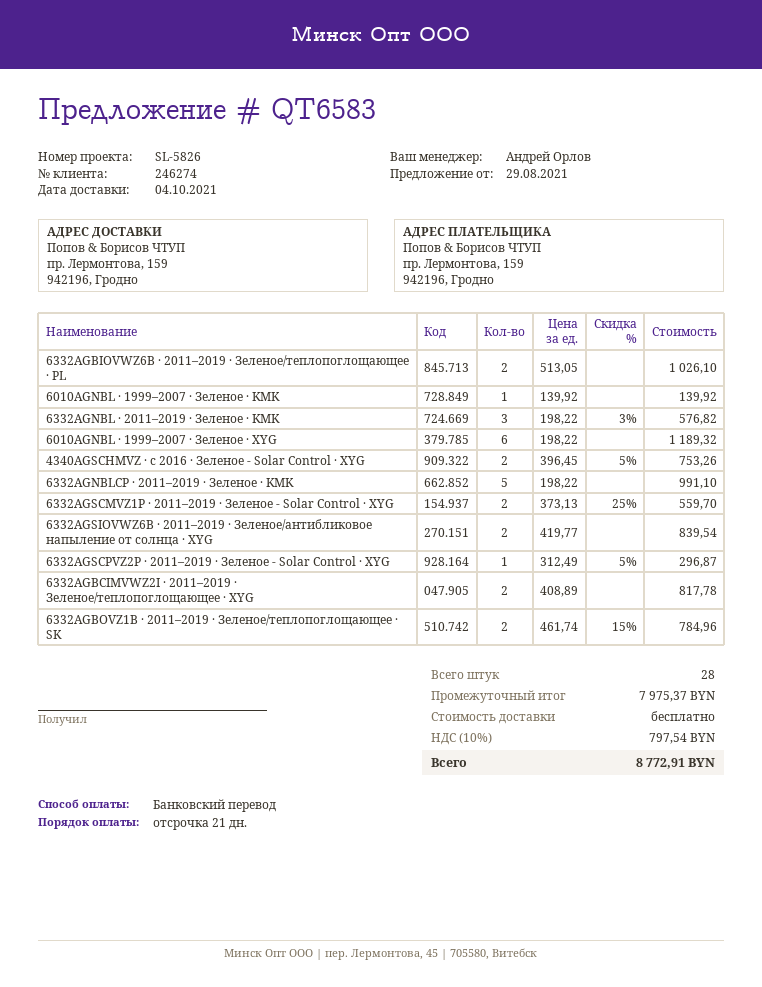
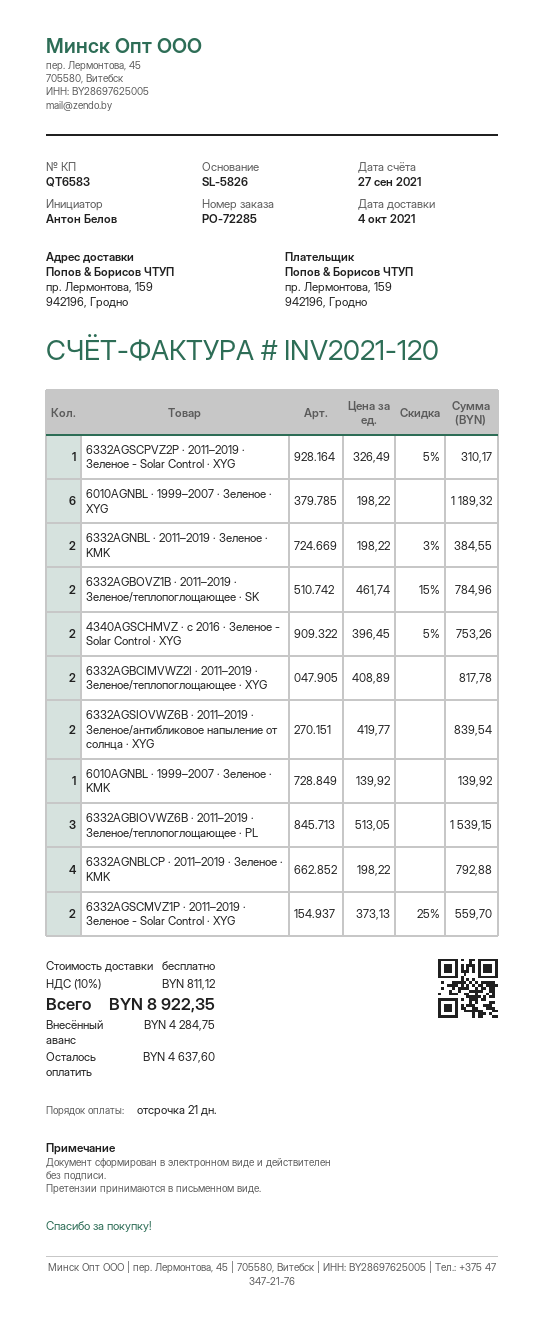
6332AGBIOVWZ6B · 2011–2019 · Зеленое/теплопоглощающее · PL: 2 x 513.05 = 1026.10 -> 3 x 513.05 = 1539.15
6332AGNBL · 2011–2019 · Зеленое · KMK: 3 x 198.22 - 3% = 576.82 -> 2 x 198.22 - 3% = 384.55
6332AGNBLCP · 2011–2019 · Зеленое · KMK: 5 x 198.22 = 991.10 -> 4 x 198.22 = 792.88
6332AGSСPVZ2P · 2011–2019 · Зеленое - Solar Control · XYG: 1 x 312.49 - 5% = 296.87 -> 1 x 326.49 - 5% = 310.17
tax: 10% = 797.54 -> 10% = 811.12
total: 8772.91 -> 8922.35

